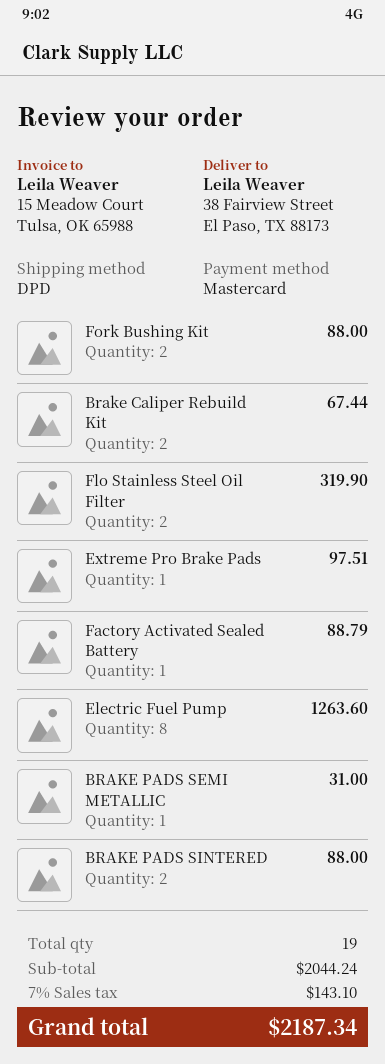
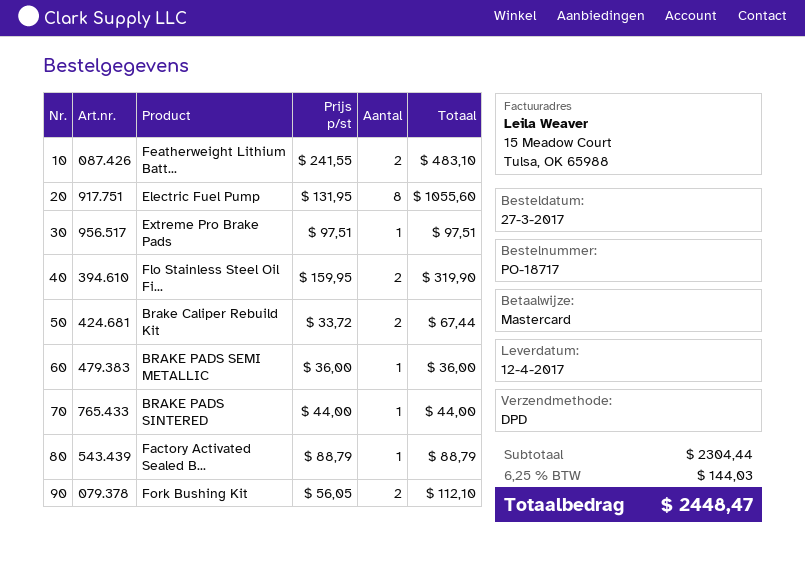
Fork Bushing Kit: 2 for 88.00 -> 2 for 112.10
Electric Fuel Pump: 8 for 1263.60 -> 8 for 1055.60
BRAKE PADS SEMI METALLIC: 1 for 31.00 -> 1 for 36.00
BRAKE PADS SINTERED: 2 for 88.00 -> 1 for 44.00
Featherweight Lithium Batt...: none -> 2 for 483.10
subtotal: 2044.24 -> 2304.44
tax: 7% = 143.10 -> 6.25% = 144.03
total: 2187.34 -> 2448.47

